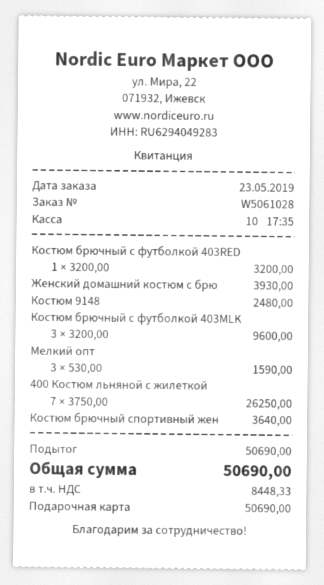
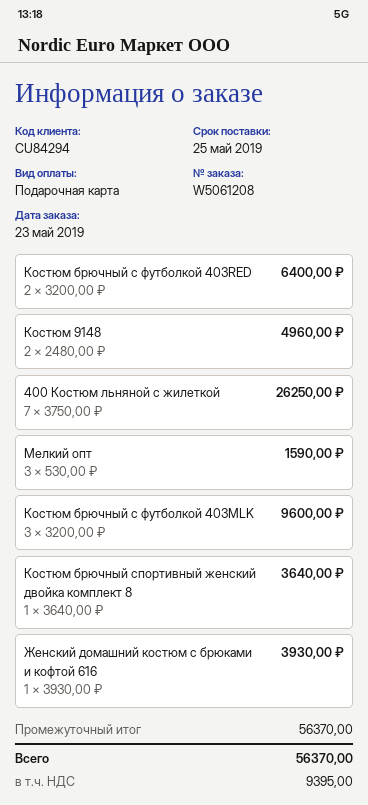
order number: W5061028 -> W5061208
Костюм брючный с футболкой 403RED: 1 x 3200.00 = 3200.00 -> 2 x 3200.00 = 6400.00
Костюм 9148: 1 x 2480.00 = 2480.00 -> 2 x 2480.00 = 4960.00
subtotal: 50690.00 -> 56370.00
tax: 8448.33 -> 9395.00
total: 50690.00 -> 56370.00

